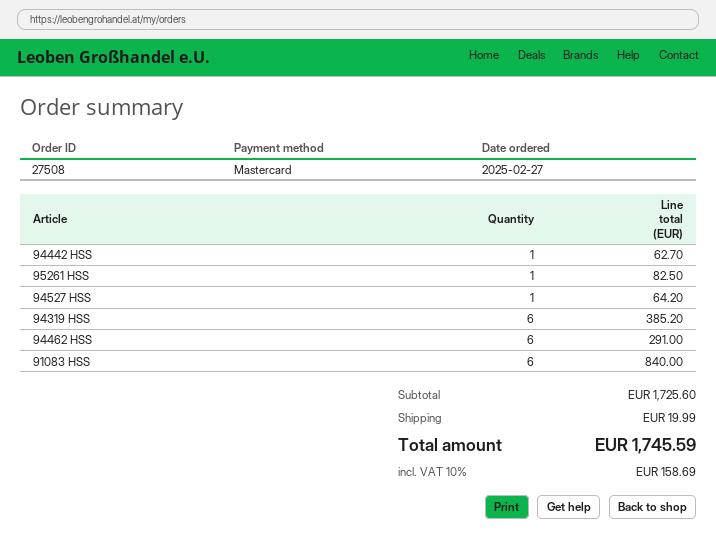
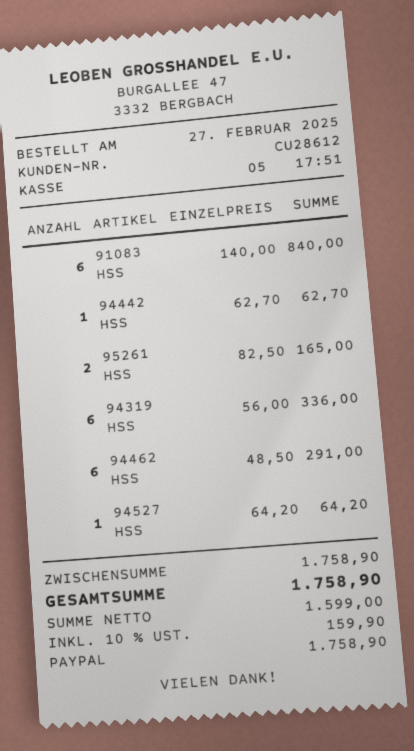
payment method: Mastercard -> PayPal
95261 HSS: 1 for 82.50 -> 2 for 165.00
94319 HSS: 6 for 385.20 -> 6 for 336.00
subtotal: 1725.60 -> 1758.90
shipping: 19.99 -> none
tax: 10% = 158.69 -> 10% = 159.90
total: 1745.59 -> 1758.90

